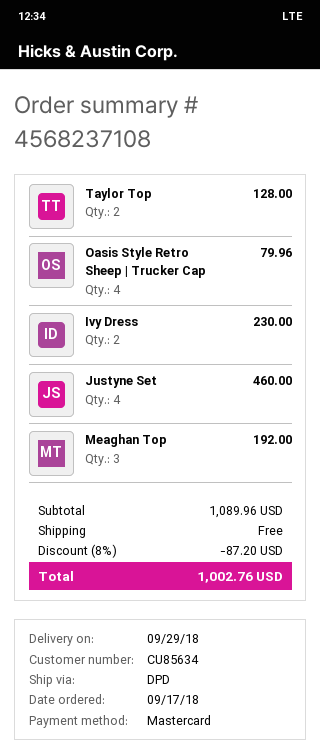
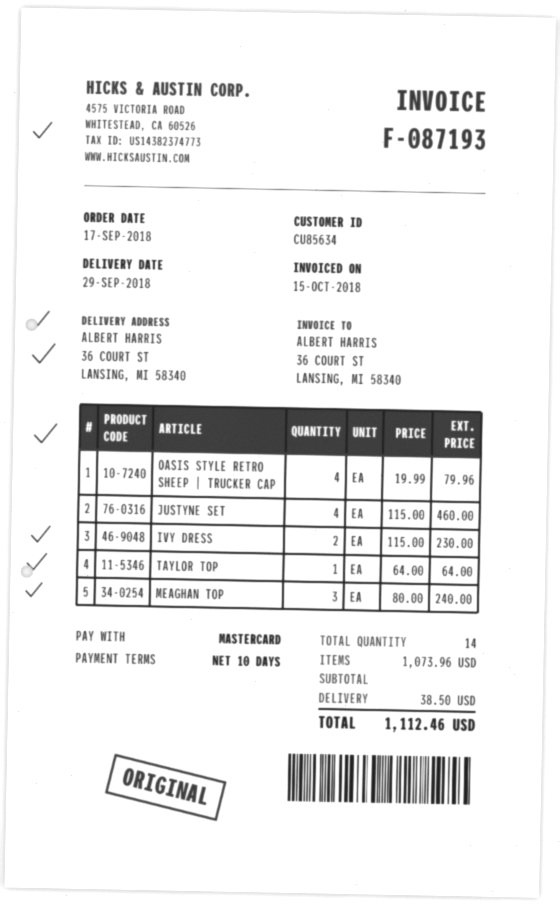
Taylor Top: 2 for 128.00 -> 1 for 64.00
Meaghan Top: 3 for 192.00 -> 3 for 240.00
subtotal: 1089.96 -> 1073.96
discount: 8% = 87.20 -> none
shipping: 0.00 -> 38.50
total: 1002.76 -> 1112.46

